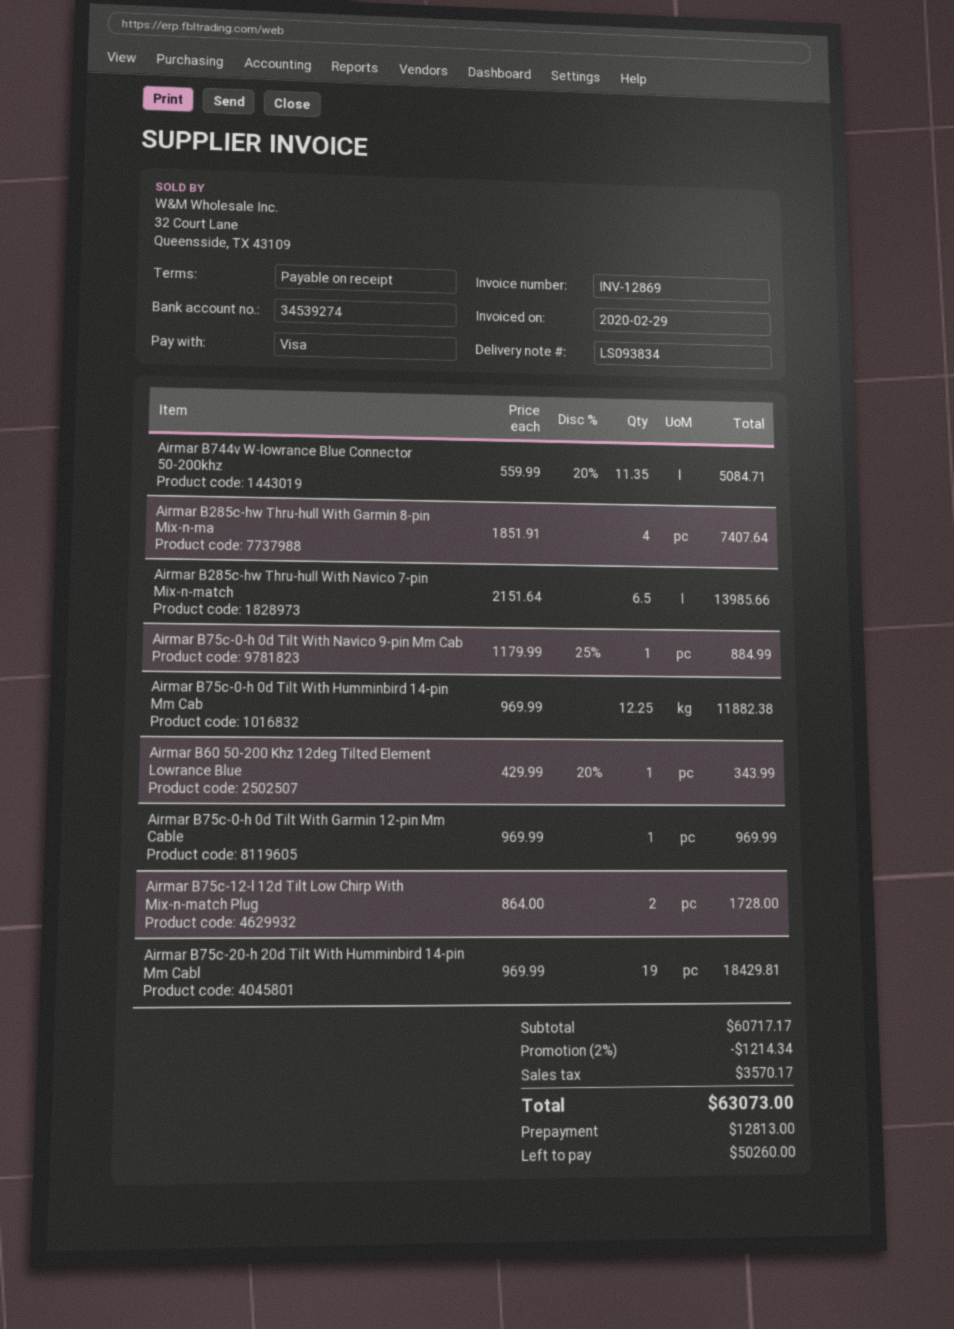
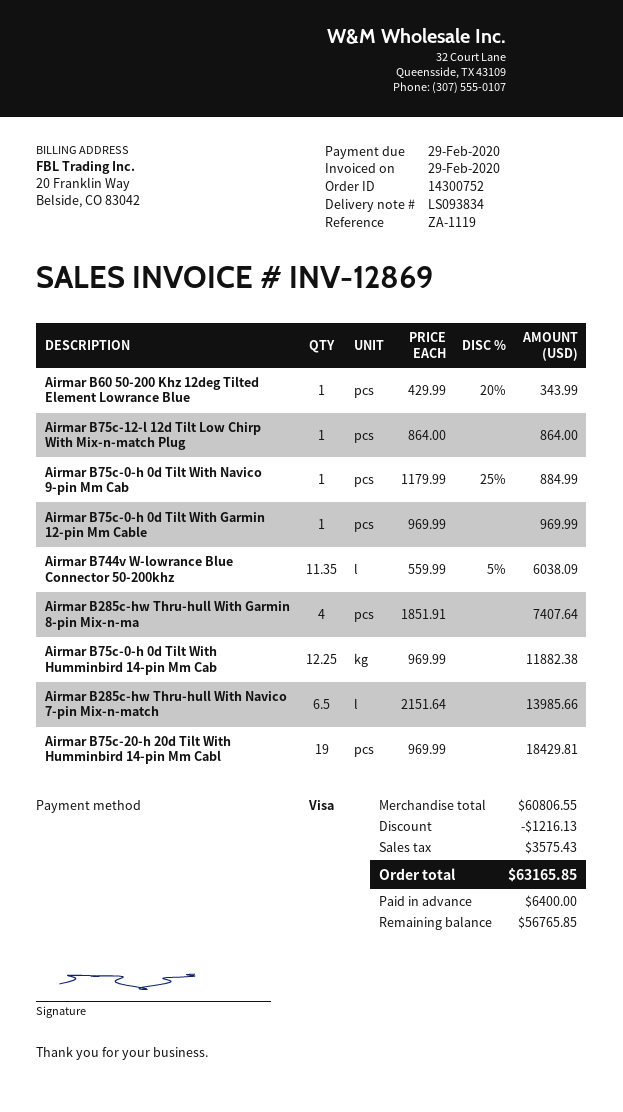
Airmar B744v W-lowrance Blue Connector 50-200khz: 11.35 x 559.99 - 20% = 5084.71 -> 11.35 x 559.99 - 5% = 6038.09
Airmar B75c-12-l 12d Tilt Low Chirp With Mix-n-match Plug: 2 x 864.00 = 1728.00 -> 1 x 864.00 = 864.00
subtotal: 60717.17 -> 60806.55
discount: 1214.34 -> 1216.13
tax: 3570.17 -> 3575.43
total: 63073.00 -> 63165.85
deposit: 12813.00 -> 6400.00
balance: 50260.00 -> 56765.85

